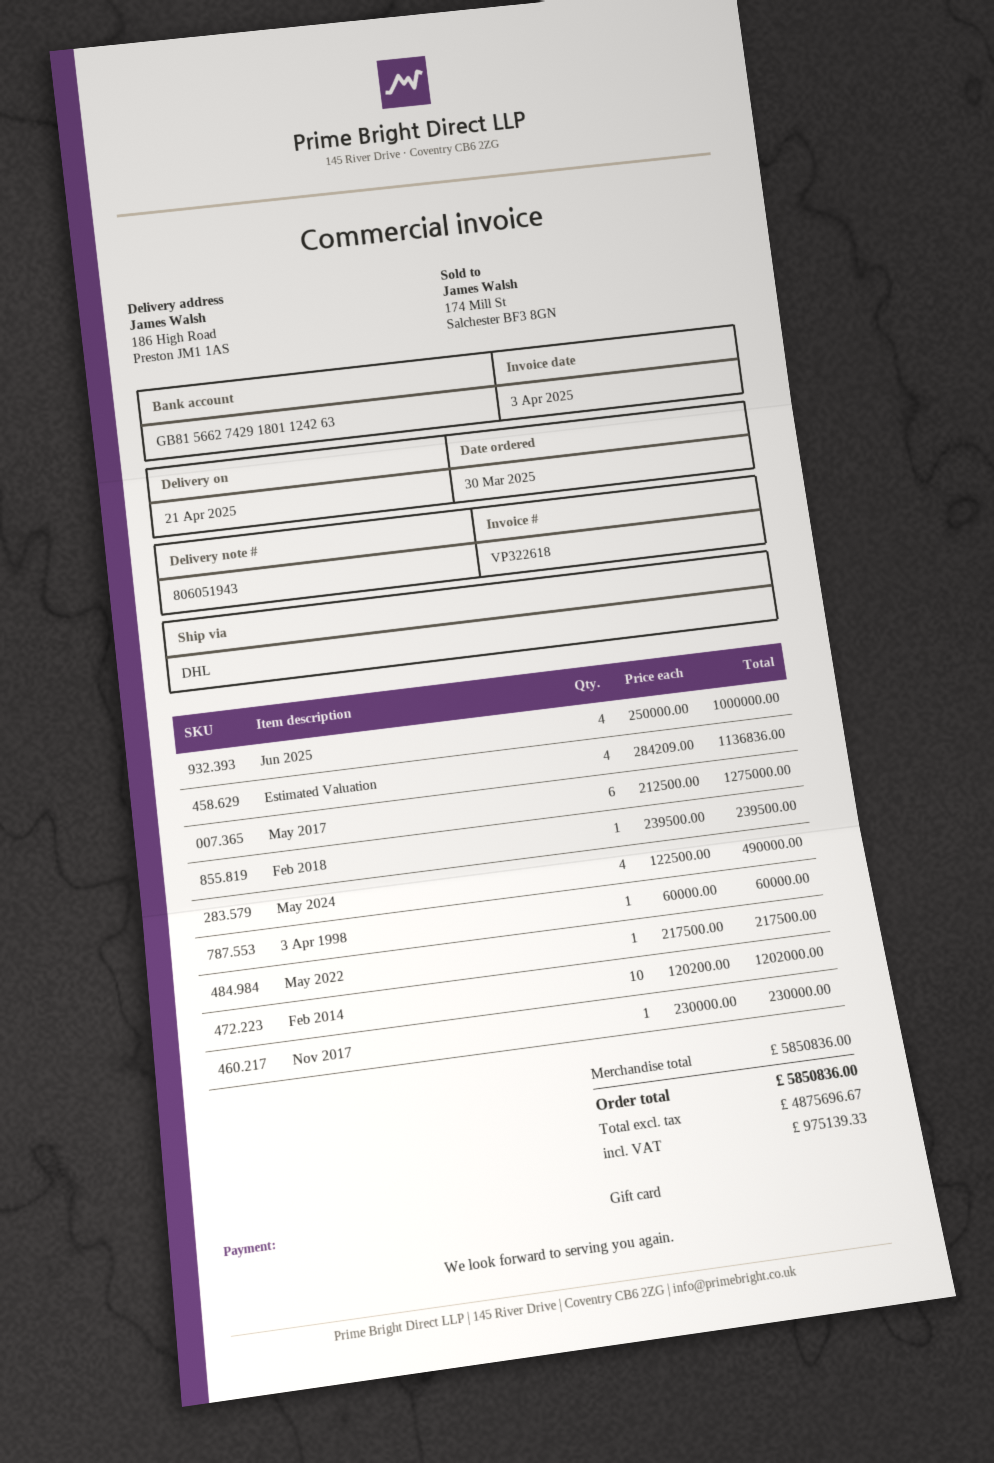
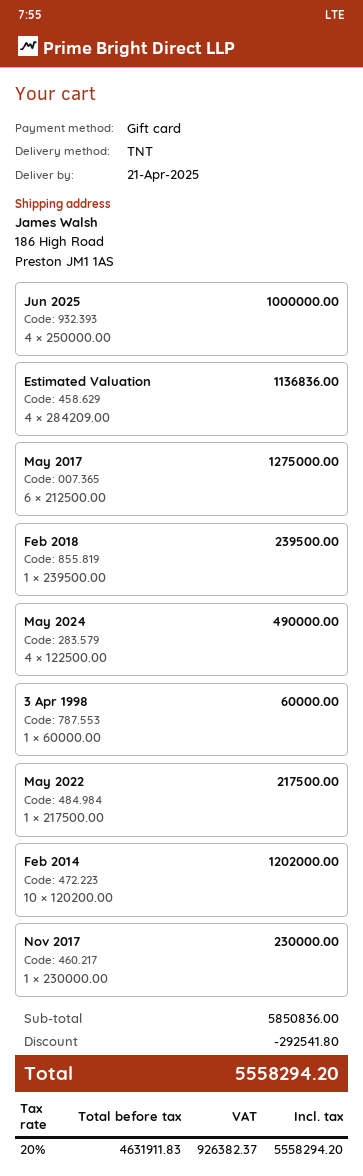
shipping method: DHL -> TNT
discount: none -> 292541.80
net: 4875696.67 -> 4631911.83
tax: 975139.33 -> 926382.37
total: 5850836.00 -> 5558294.20

